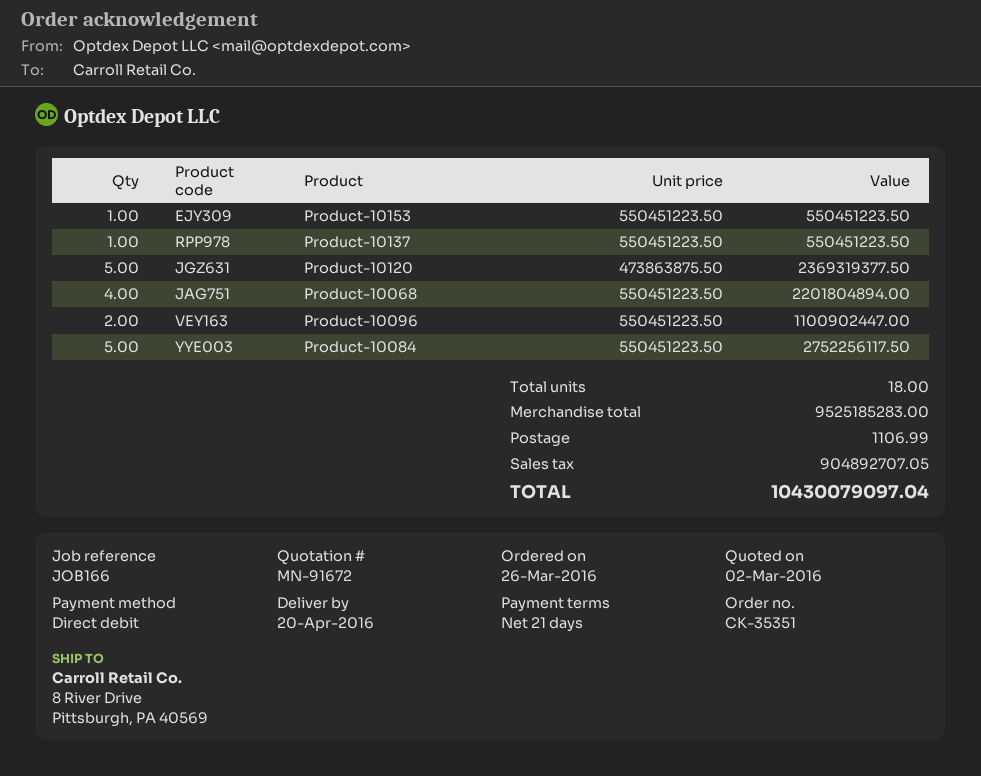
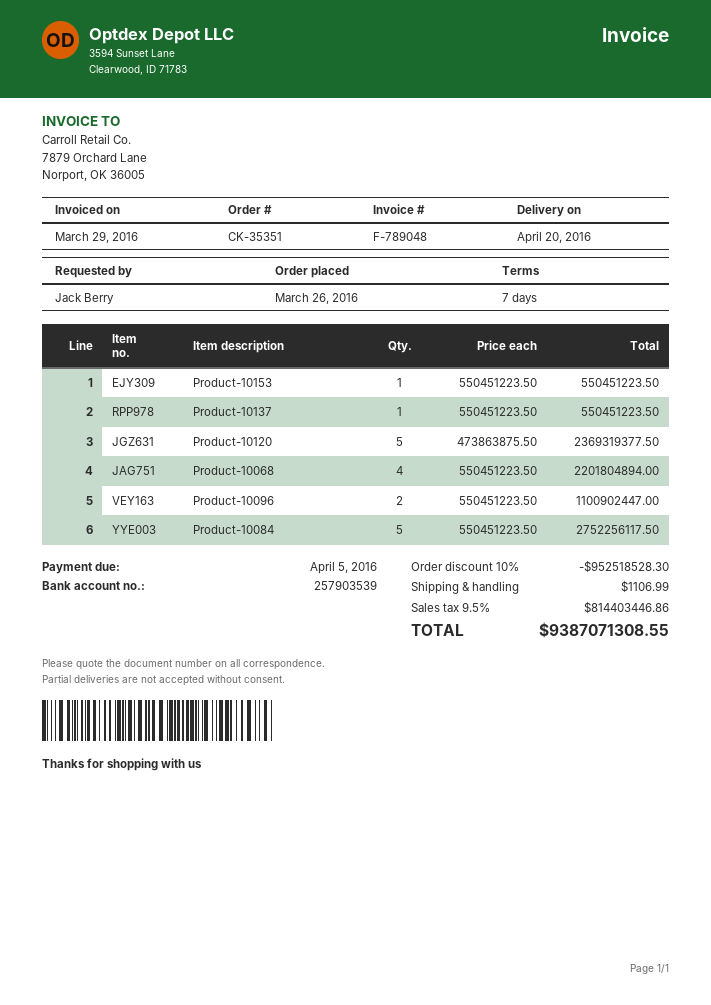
payment terms: 21 days -> 7 days
discount: none -> 10% = 952518528.30
tax: 904892707.05 -> 814403446.86
total: 10430079097.04 -> 9387071308.55

